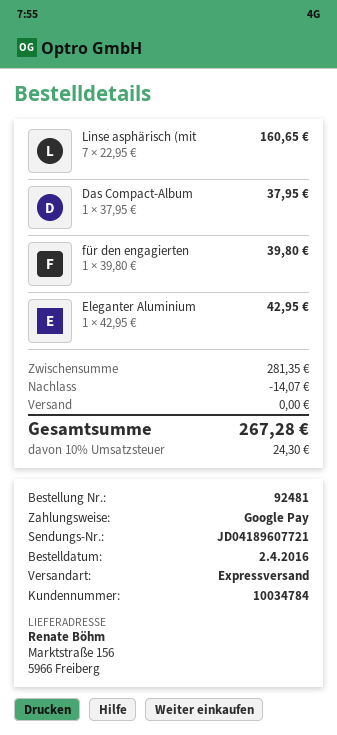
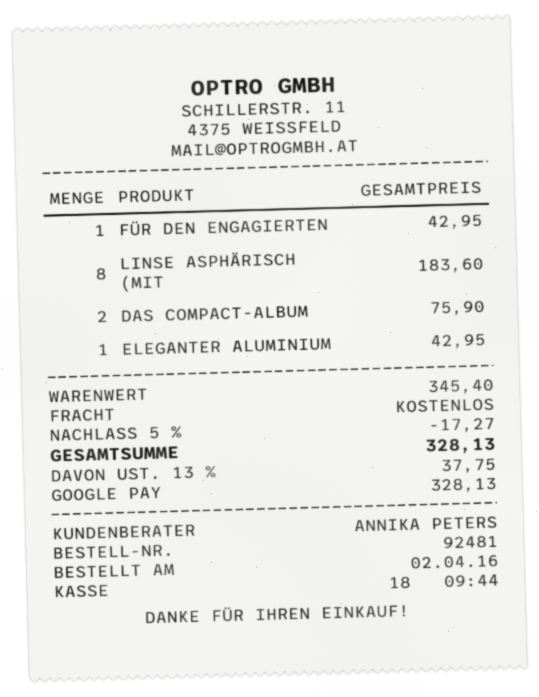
Linse asphärisch (mit: 7 for 160.65 -> 8 for 183.60
Das Compact-Album: 1 for 37.95 -> 2 for 75.90
für den engagierten: 1 for 39.80 -> 1 for 42.95
subtotal: 281.35 -> 345.40
discount: 14.07 -> 17.27
tax: 10% = 24.30 -> 13% = 37.75
total: 267.28 -> 328.13

